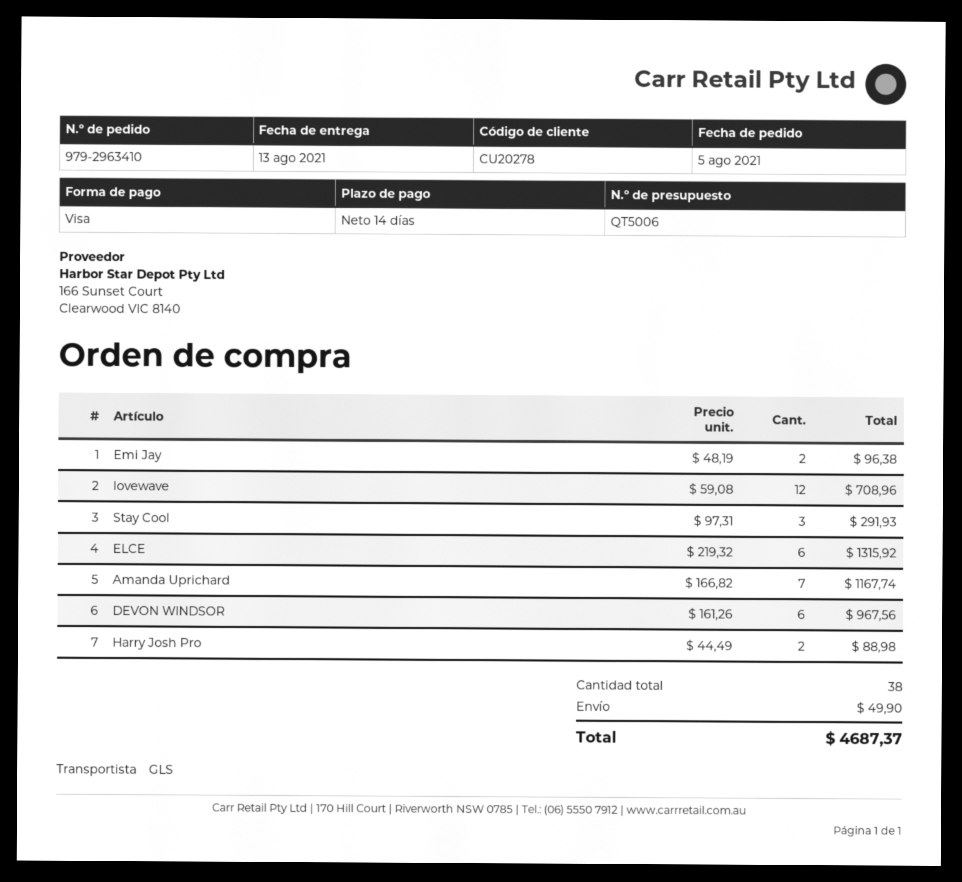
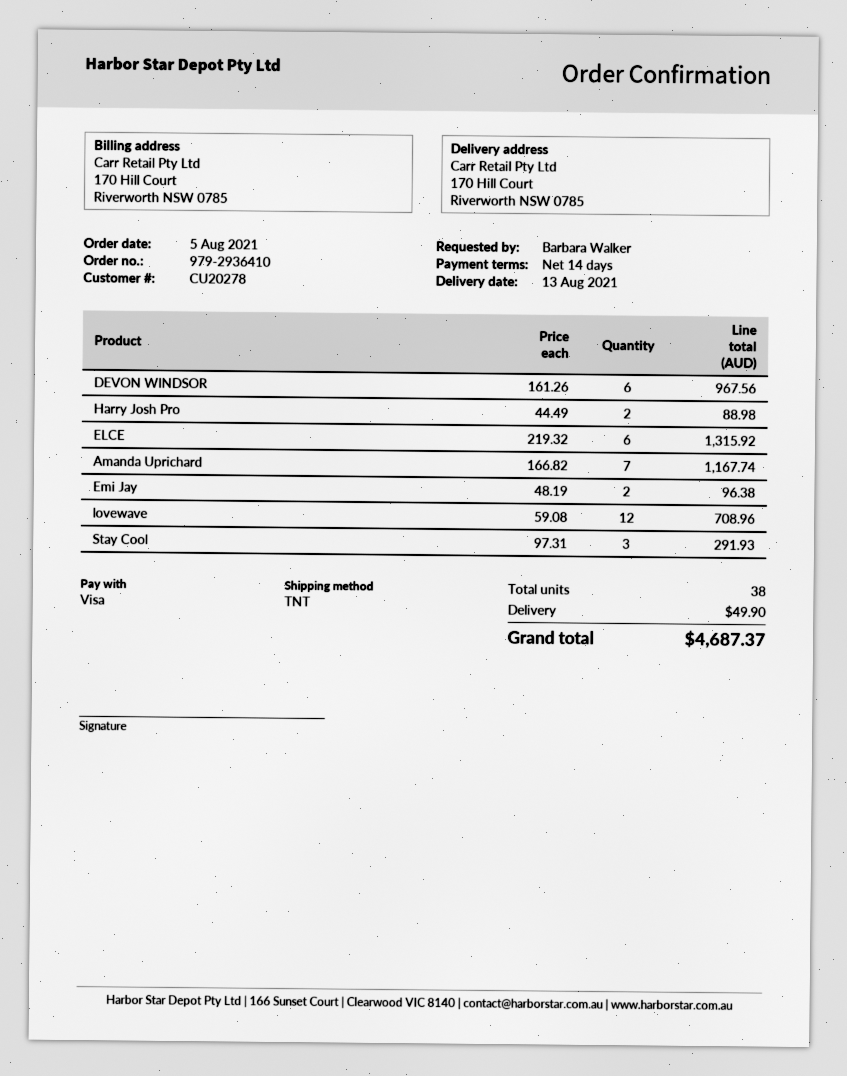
order number: 979-2963410 -> 979-2936410
shipping method: GLS -> TNT

